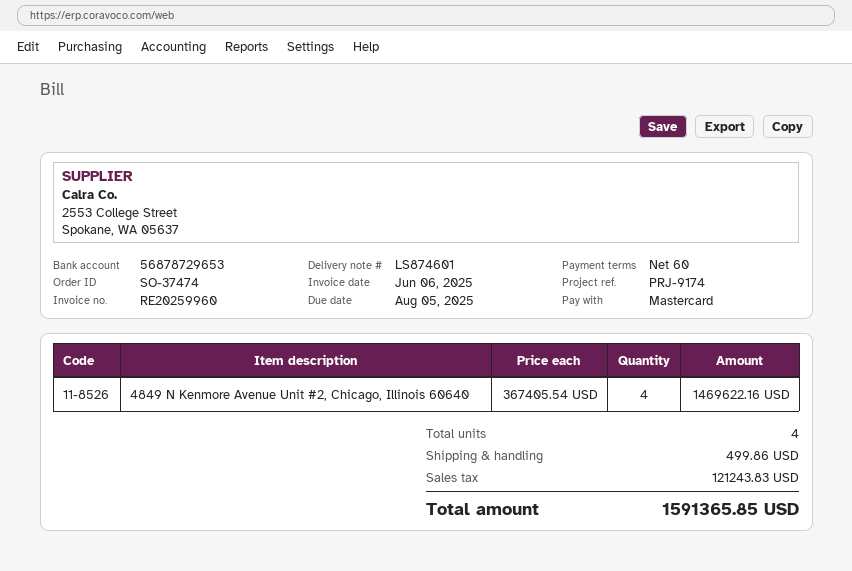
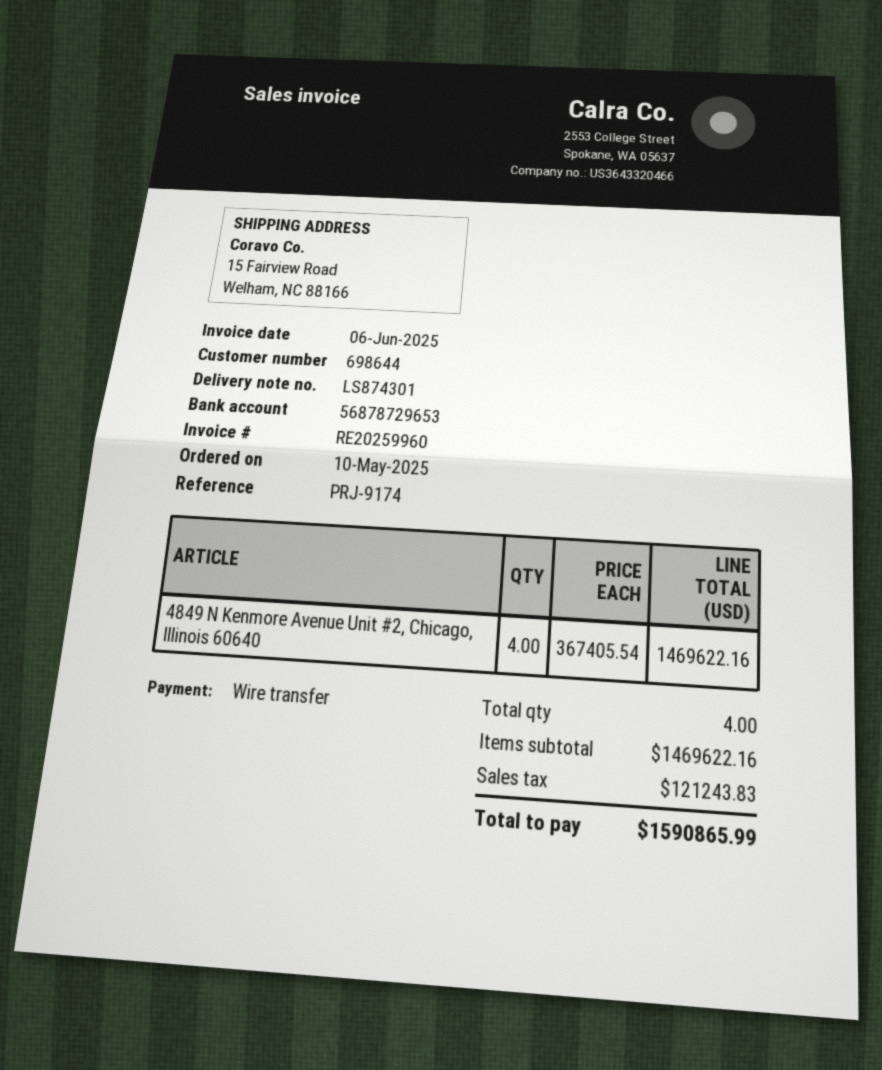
delivery note number: LS874601 -> LS874301
payment method: Mastercard -> bank transfer
shipping: 499.86 -> none
total: 1591365.85 -> 1590865.99

